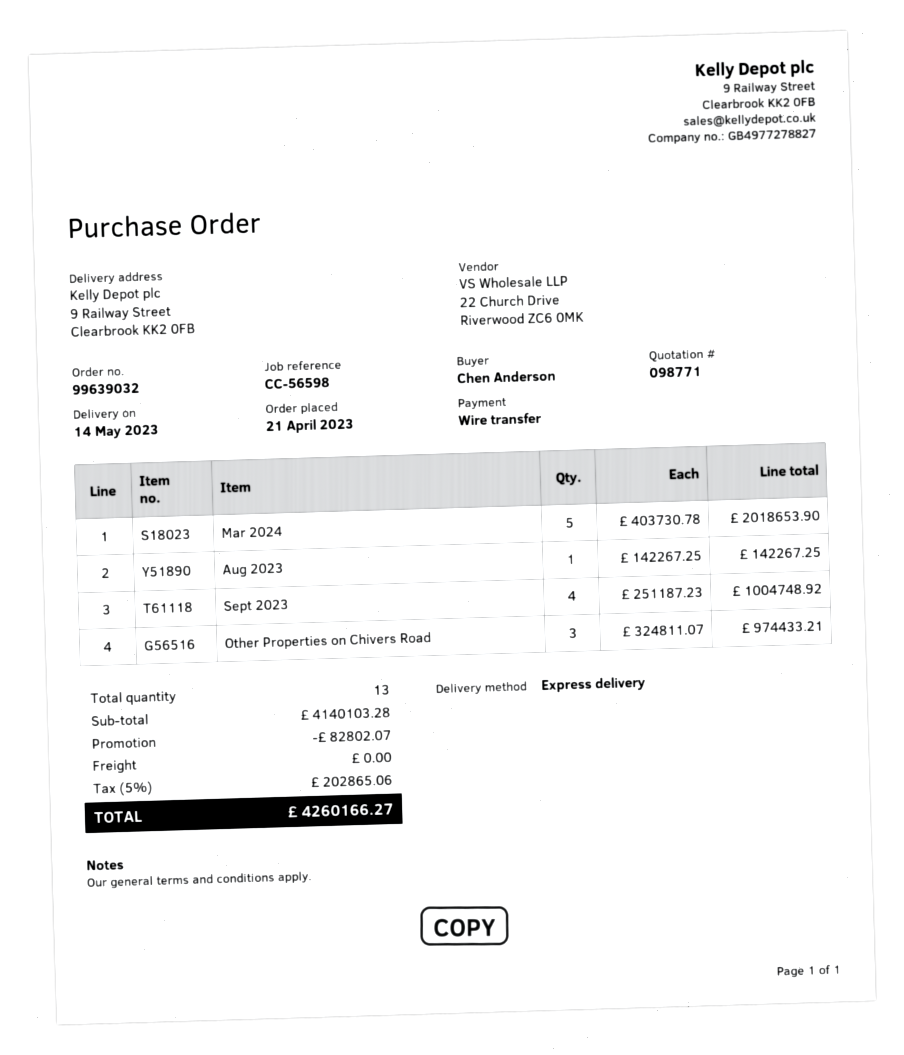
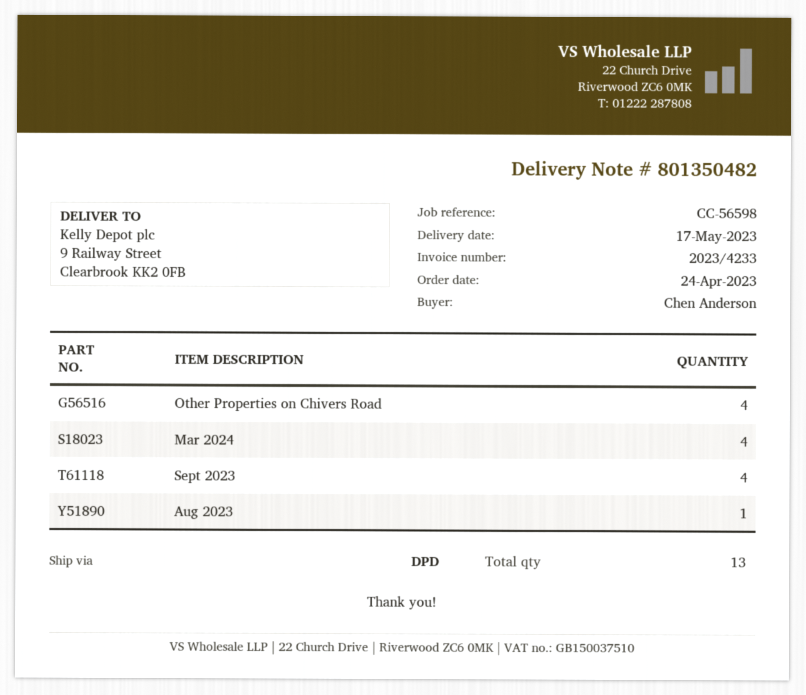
order date: 2023-04-21 -> 2023-04-24
delivery date: 2023-05-14 -> 2023-05-17
shipping method: express -> DPD
Mar 2024: 5 -> 4
Other Properties on Chivers Road: 3 -> 4

